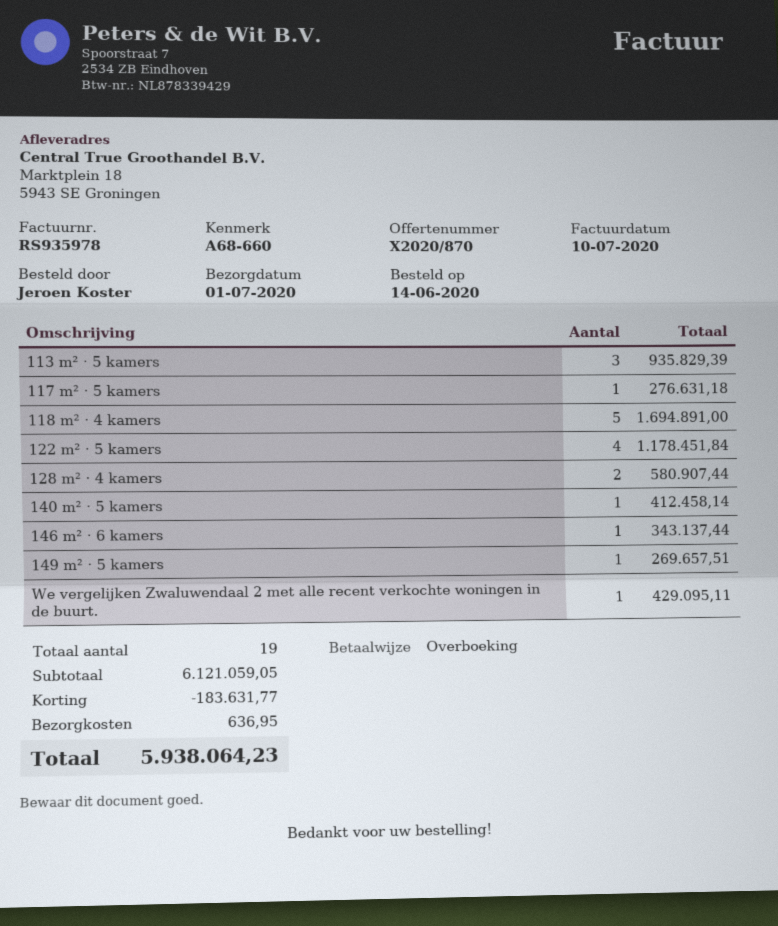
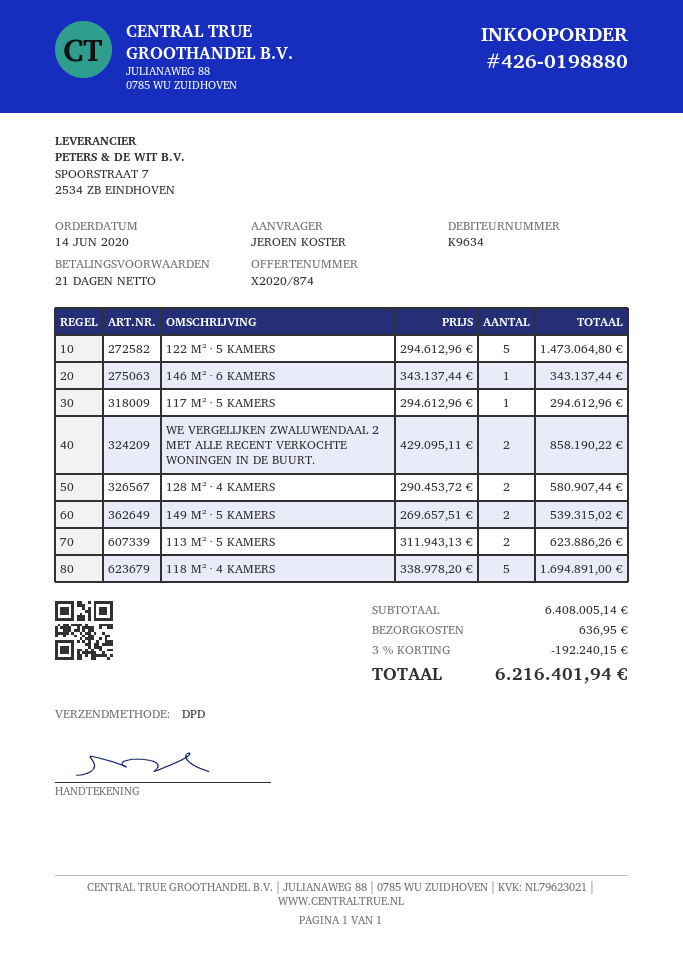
quote number: X2020/870 -> X2020/874
113 m² · 5 kamers: 3 for 935829.39 -> 2 for 623886.26
117 m² · 5 kamers: 1 for 276631.18 -> 1 for 294612.96
122 m² · 5 kamers: 4 for 1178451.84 -> 5 for 1473064.80
140 m² · 5 kamers: 1 for 412458.14 -> none
149 m² · 5 kamers: 1 for 269657.51 -> 2 for 539315.02
We vergelijken Zwaluwendaal 2 met alle recent verkochte woningen in de buurt.: 1 for 429095.11 -> 2 for 858190.22
subtotal: 6121059.05 -> 6408005.14
discount: 183631.77 -> 192240.15
total: 5938064.23 -> 6216401.94

